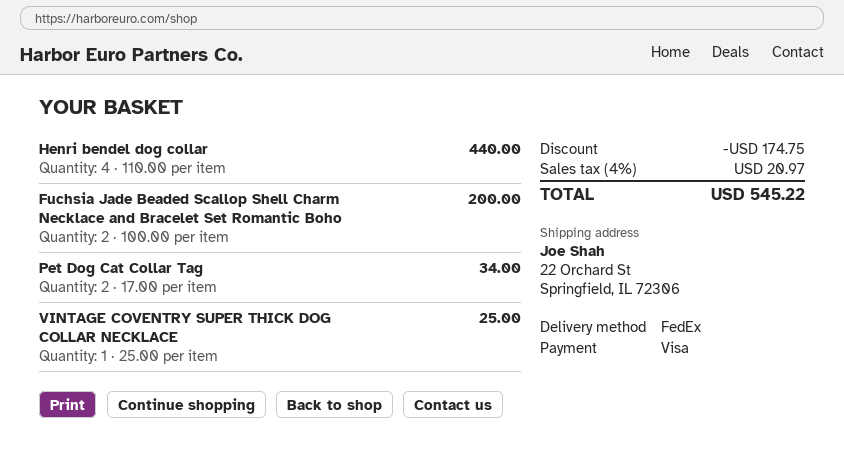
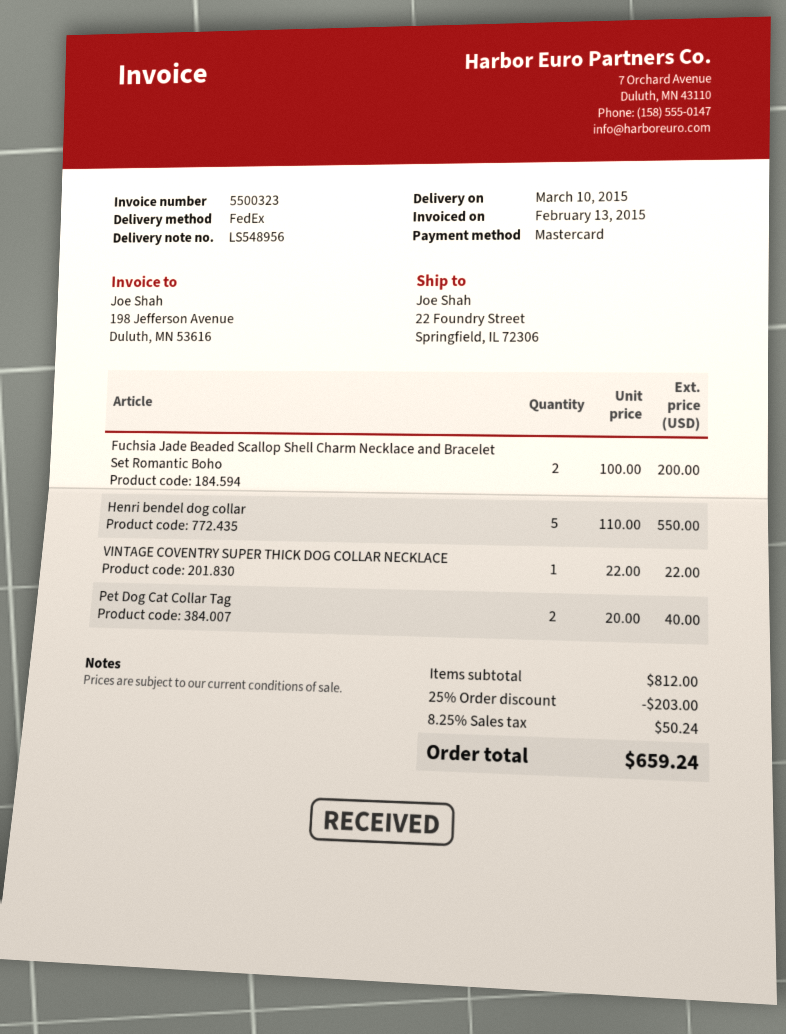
payment method: Visa -> Mastercard
ship to: 22 Orchard St, Springfield, IL 72306 -> 22 Foundry Street, Springfield, IL 72306
Henri bendel dog collar: 4 x 110.00 = 440.00 -> 5 x 110.00 = 550.00
Pet Dog Cat Collar Tag: 2 x 17.00 = 34.00 -> 2 x 20.00 = 40.00
VINTAGE COVENTRY SUPER THICK DOG COLLAR NECKLACE: 1 x 25.00 = 25.00 -> 1 x 22.00 = 22.00
discount: 174.75 -> 203.00
tax: 4% = 20.97 -> 8.25% = 50.24
total: 545.22 -> 659.24

